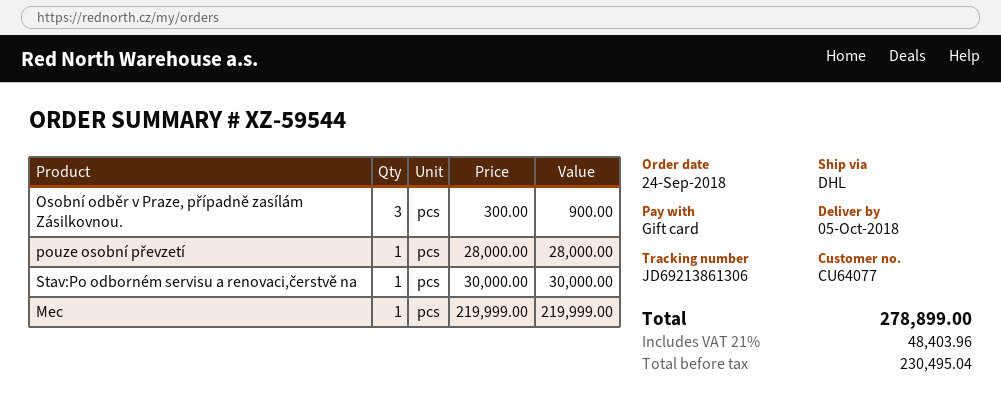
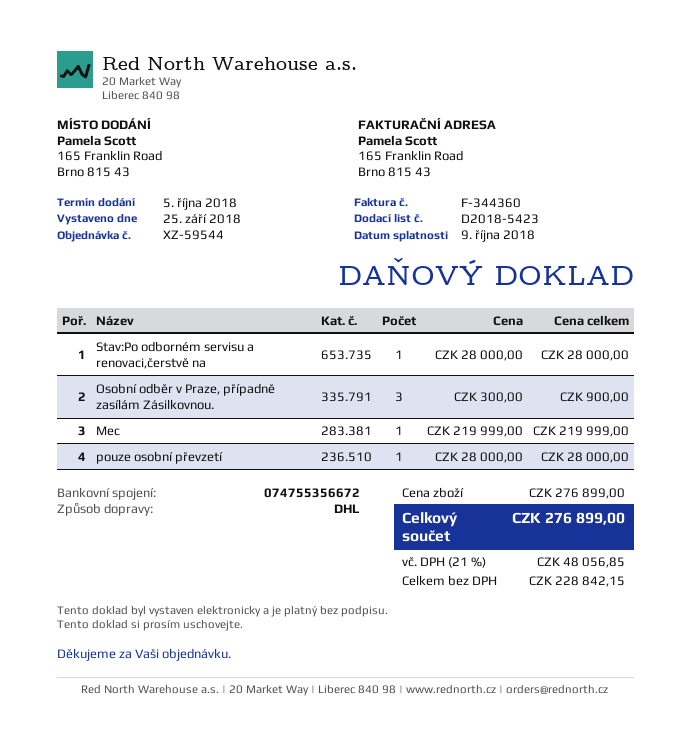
Stav:Po odborném servisu a renovaci,čerstvě na: 1 x 30000.00 = 30000.00 -> 1 x 28000.00 = 28000.00
net: 230495.04 -> 228842.15
tax: 21% = 48403.96 -> 21% = 48056.85
total: 278899.00 -> 276899.00

